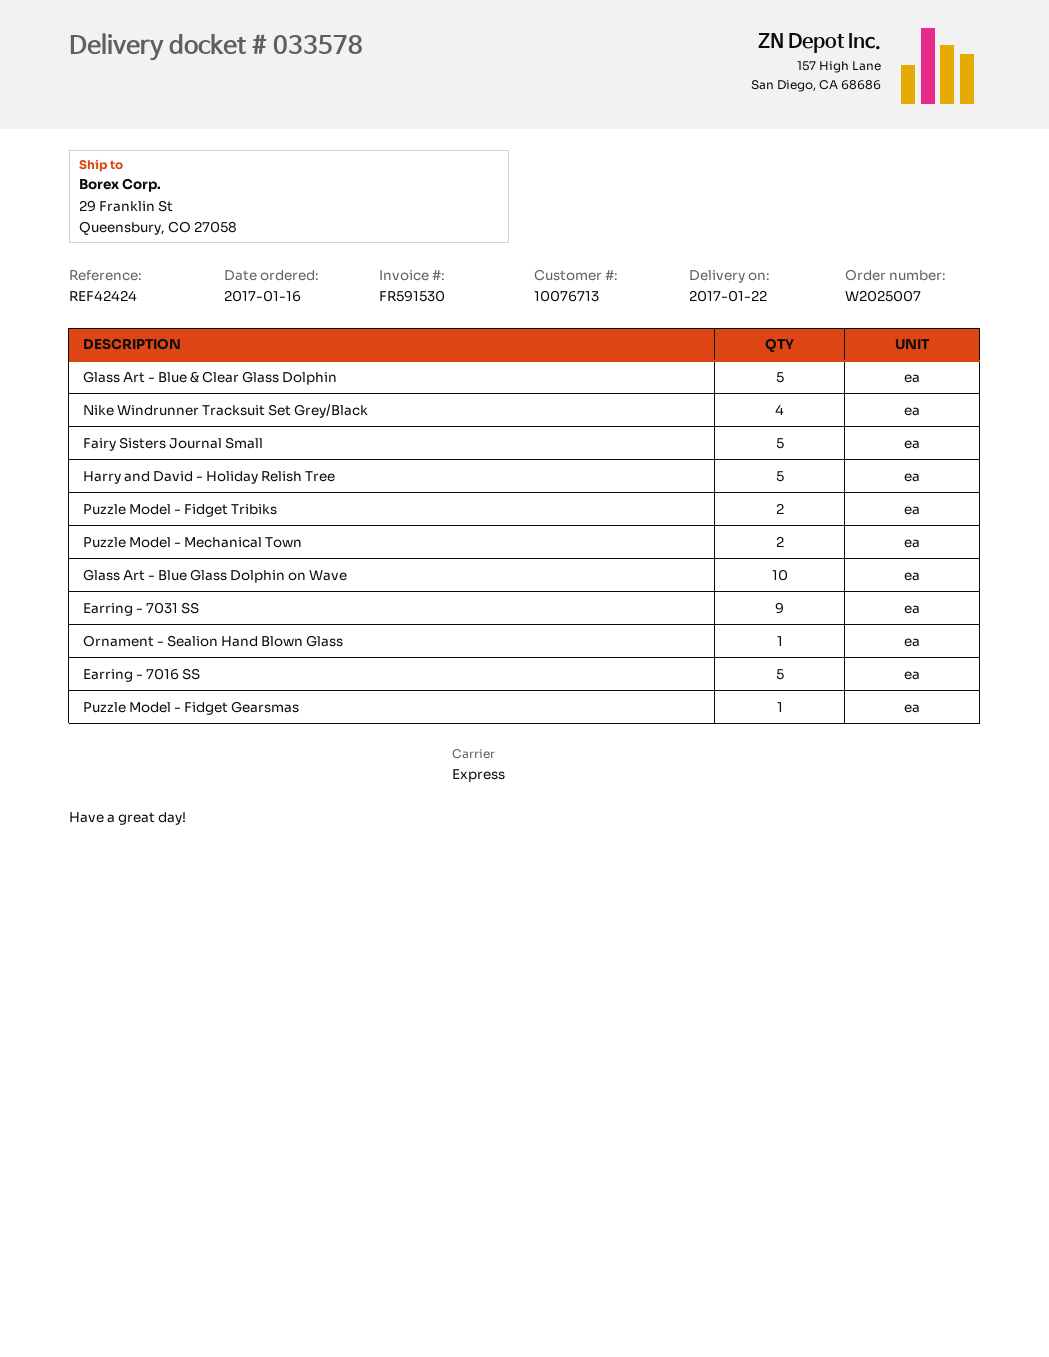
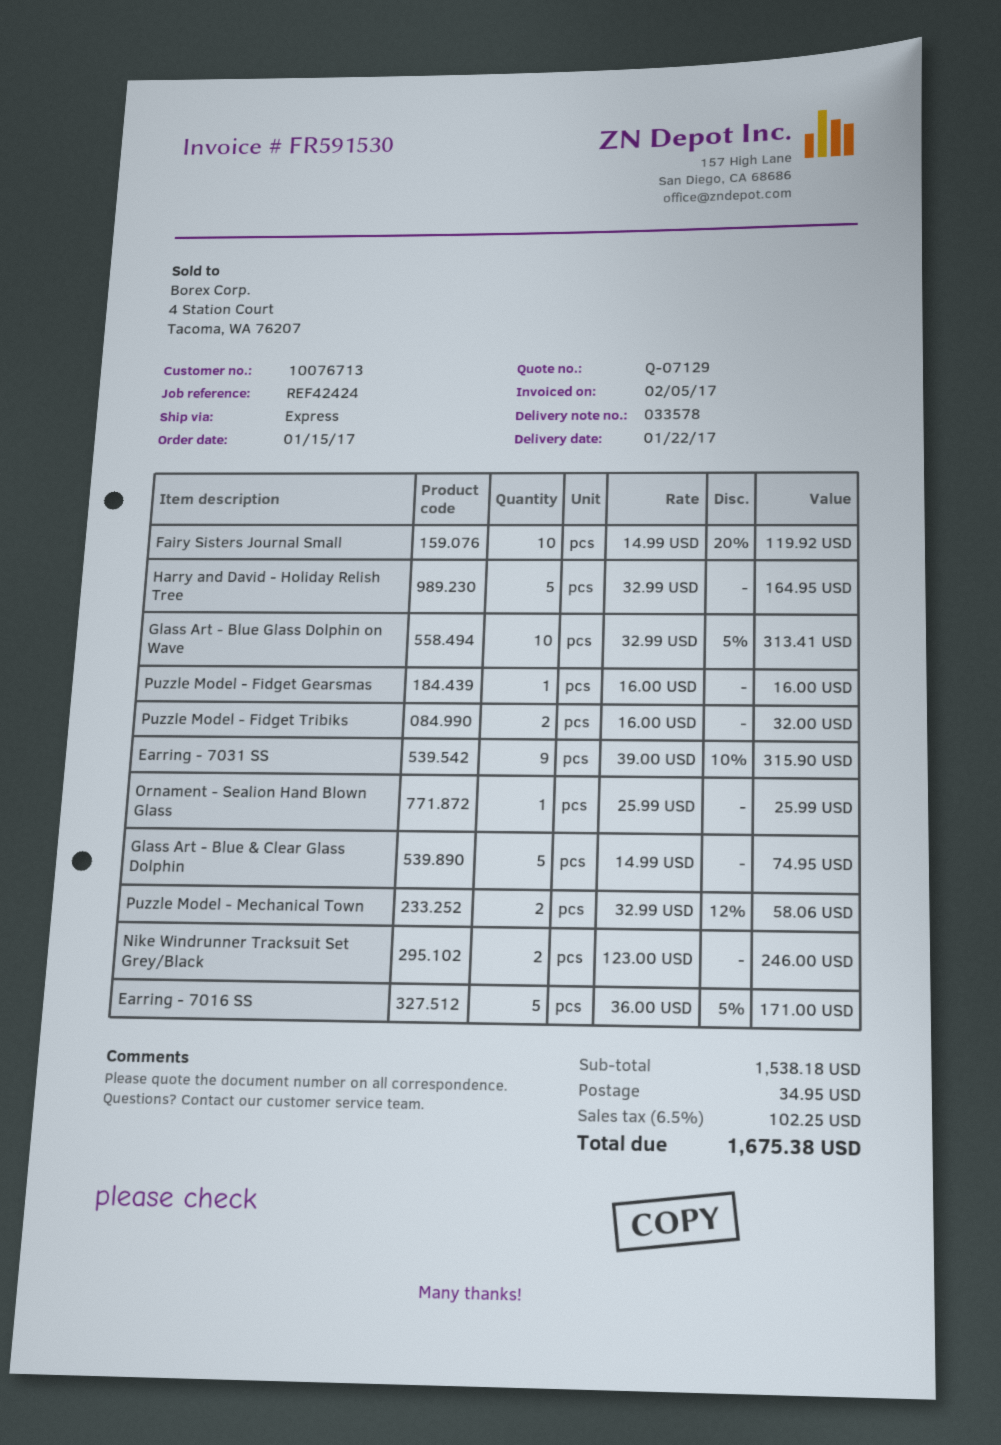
order date: 2017-01-16 -> 2017-01-15
Nike Windrunner Tracksuit Set Grey/Black: 4 -> 2
Fairy Sisters Journal Small: 5 -> 10

